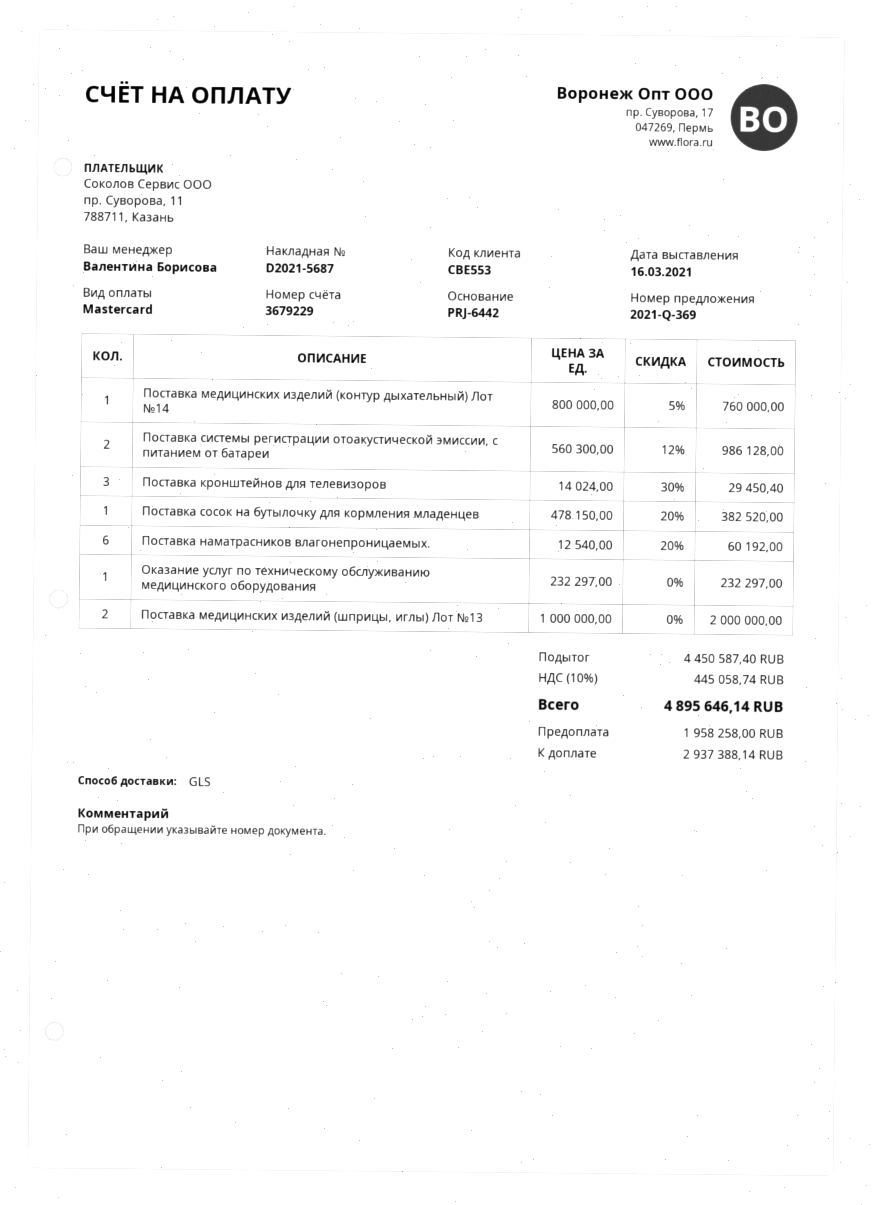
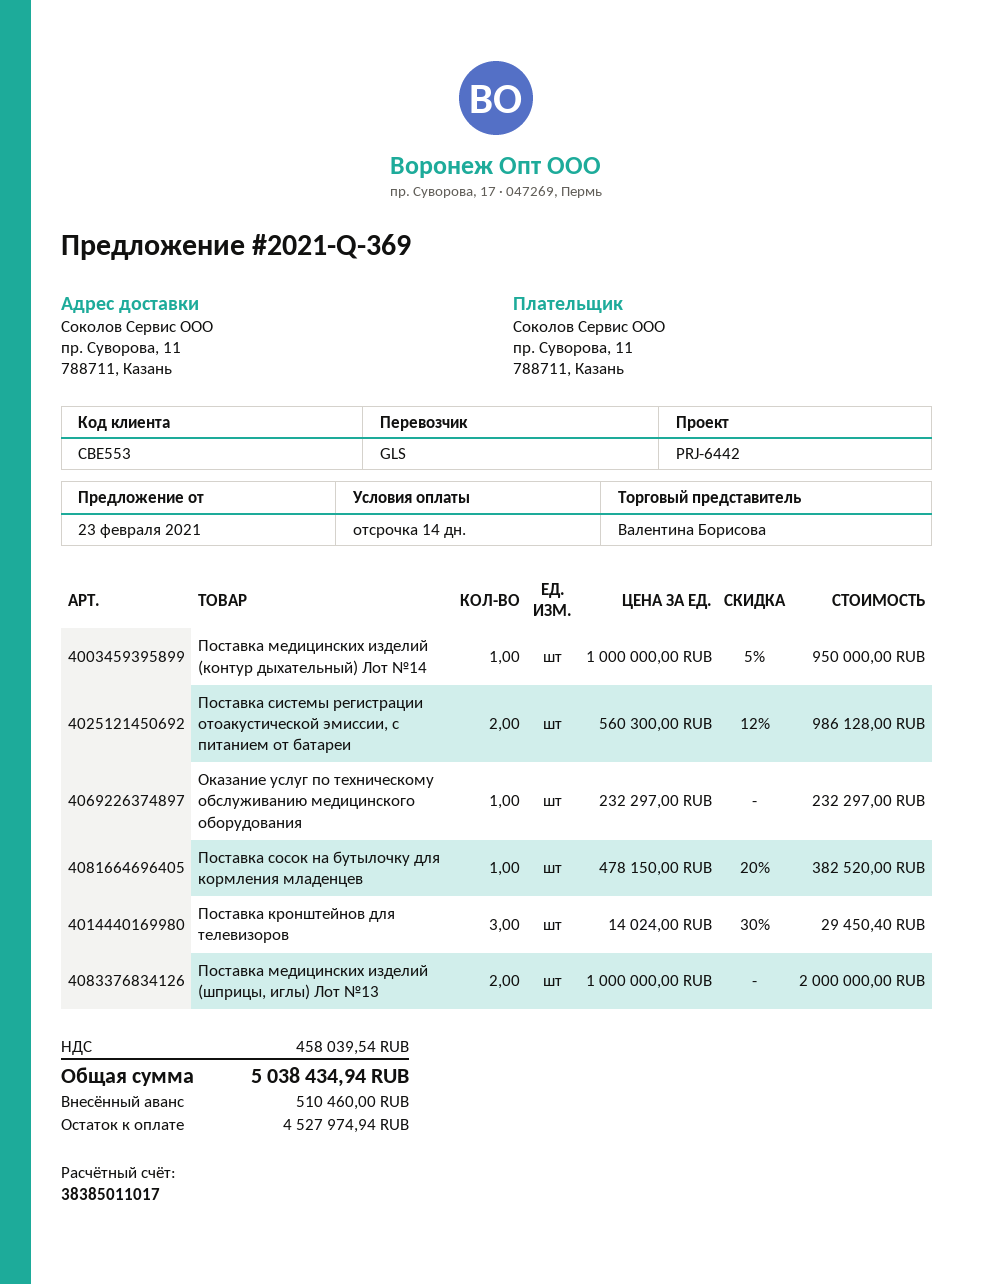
Поставка медицинских изделий (контур дыхательный) Лот №14: 1 x 800000.00 - 5% = 760000.00 -> 1 x 1000000.00 - 5% = 950000.00
Поставка наматрасников влагонепроницаемых.: 6 x 12540.00 - 20% = 60192.00 -> none
tax: 445058.74 -> 458039.54
total: 4895646.14 -> 5038434.94
deposit: 1958258.00 -> 510460.00
balance: 2937388.14 -> 4527974.94

